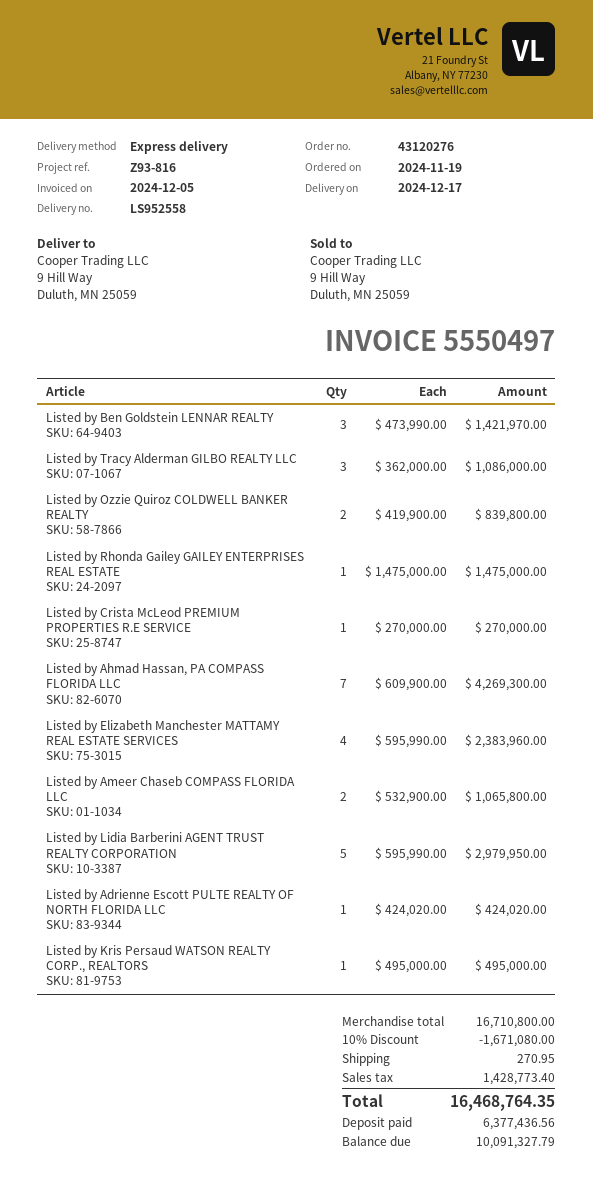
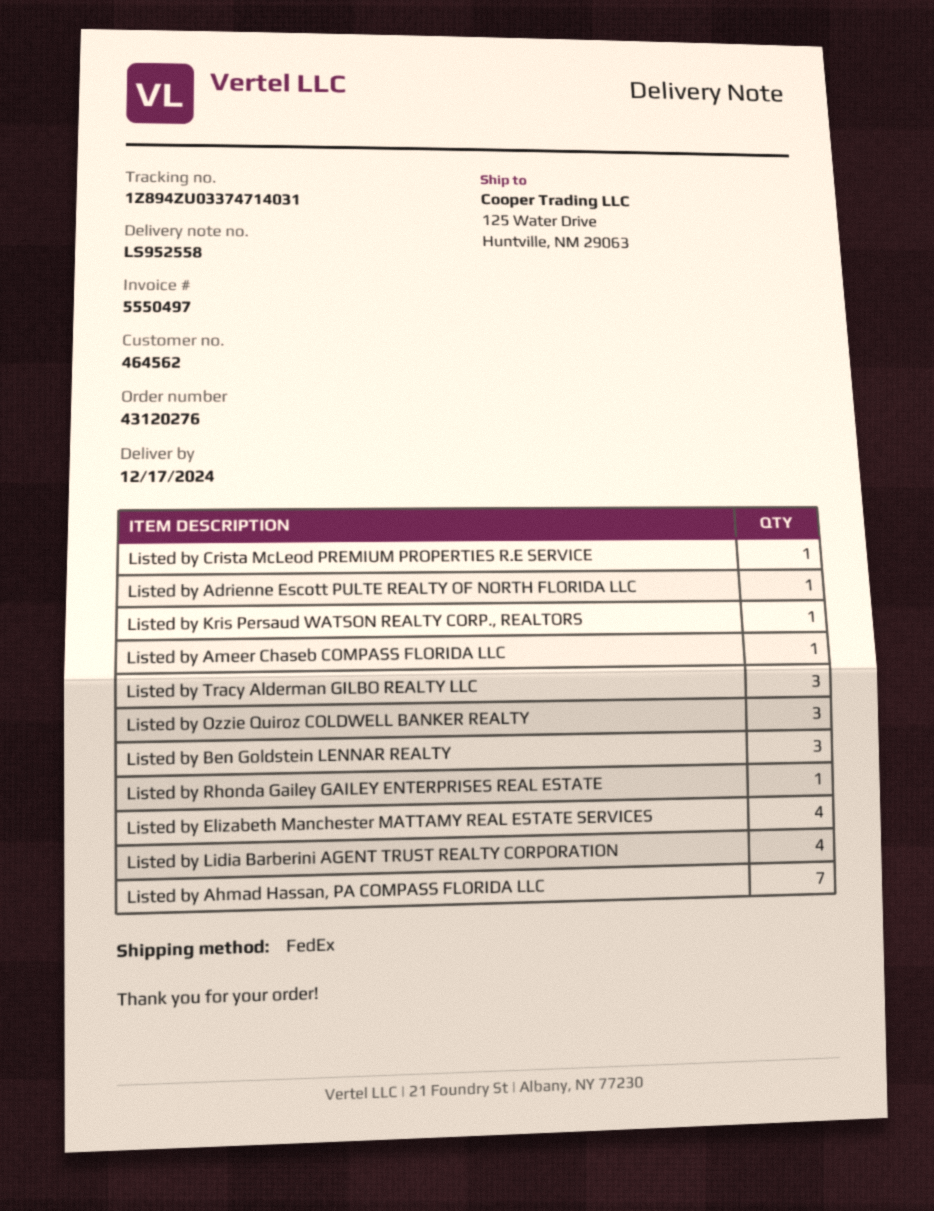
shipping method: express -> FedEx
ship to: 9 Hill Way, Duluth, MN 25059 -> 125 Water Drive, Huntville, NM 29063
Listed by Ozzie Quiroz COLDWELL BANKER REALTY: 2 -> 3
Listed by Ameer Chaseb COMPASS FLORIDA LLC: 2 -> 1
Listed by Lidia Barberini AGENT TRUST REALTY CORPORATION: 5 -> 4

